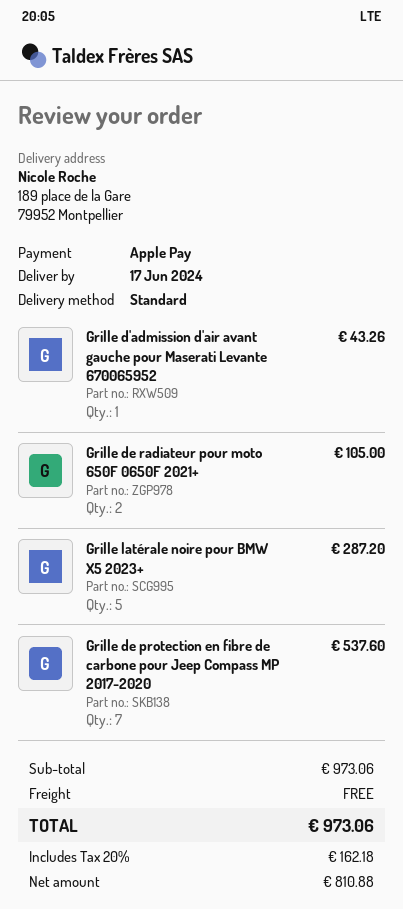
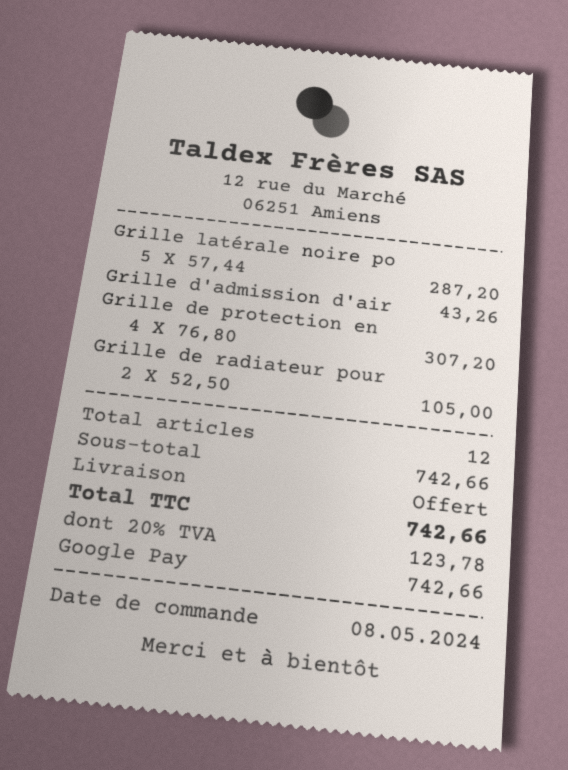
payment method: Apple Pay -> Google Pay
Grille de protection en fibre de carbone pour Jeep Compass MP 2017-2020: 7 for 537.60 -> 4 for 307.20
subtotal: 973.06 -> 742.66
tax: 20% = 162.18 -> 20% = 123.78
total: 973.06 -> 742.66

